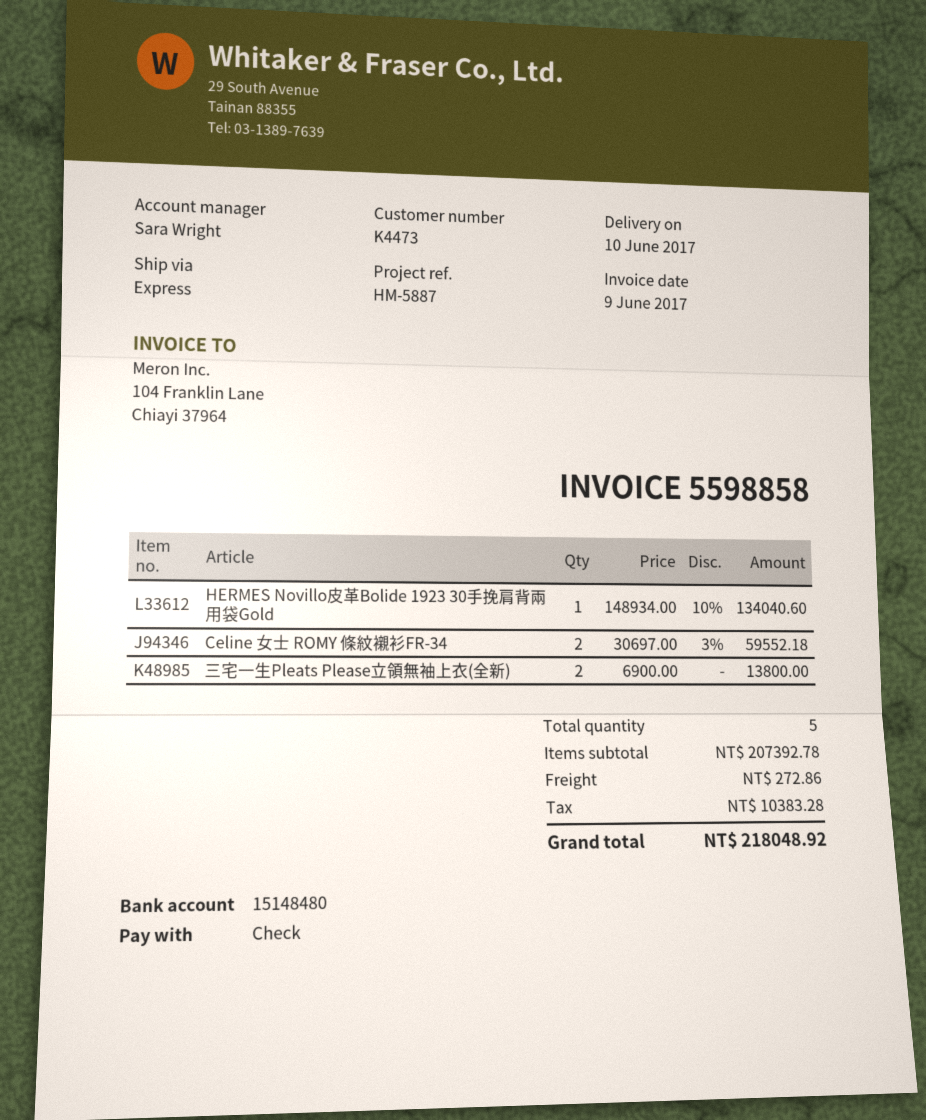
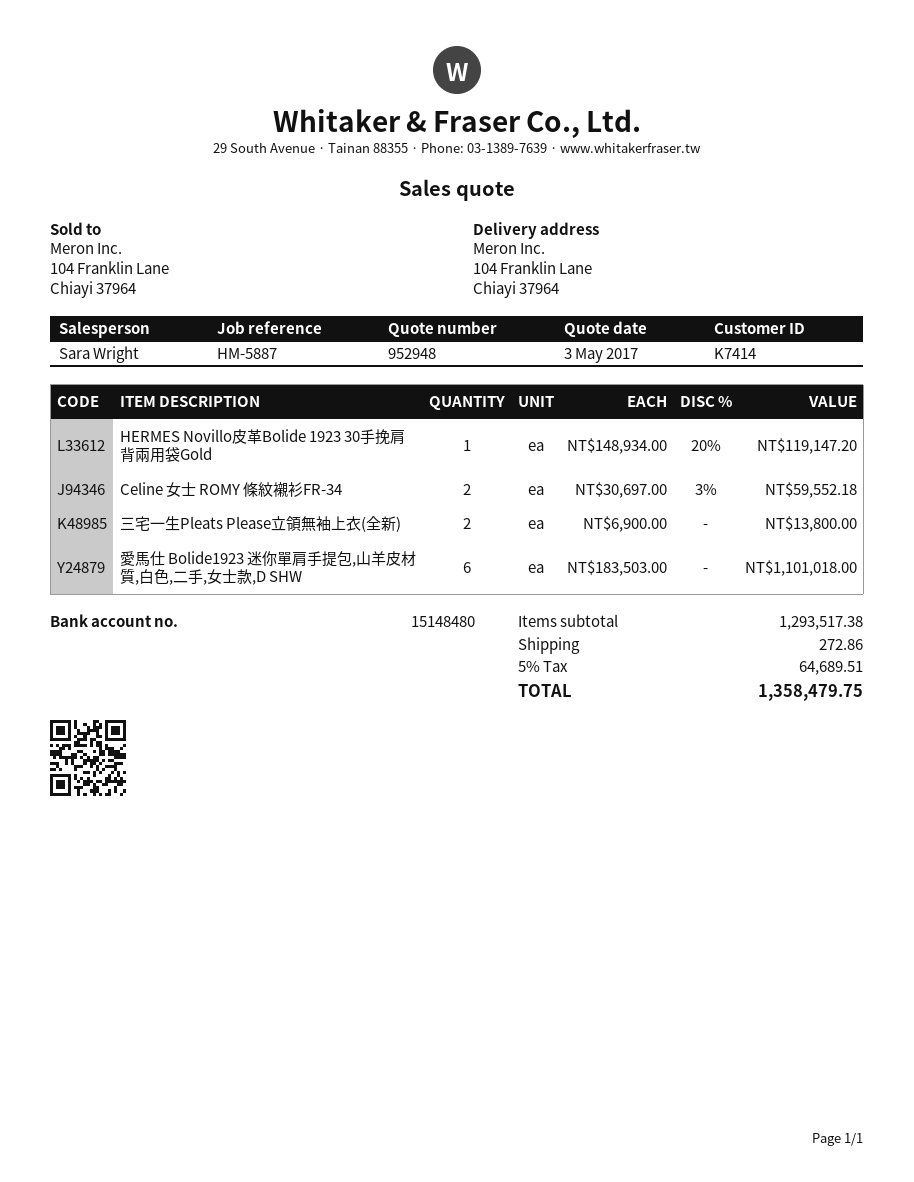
customer number: K4473 -> K7414
HERMES Novillo皮革Bolide 1923 30手挽肩背兩用袋Gold: 1 x 148934.00 - 10% = 134040.60 -> 1 x 148934.00 - 20% = 119147.20
愛馬仕 Bolide1923 迷你單肩手提包,山羊皮材質,白色,二手,女士款,D SHW: none -> 6 x 183503.00 = 1101018.00
subtotal: 207392.78 -> 1293517.38
tax: 10383.28 -> 64689.51
total: 218048.92 -> 1358479.75

